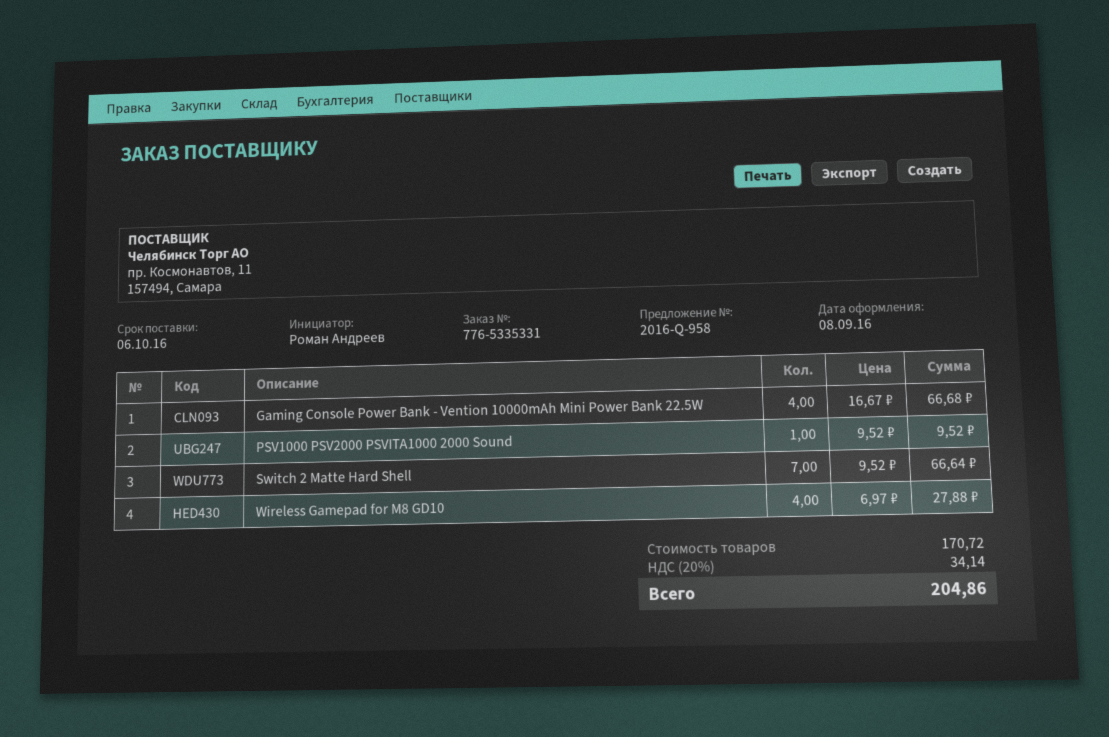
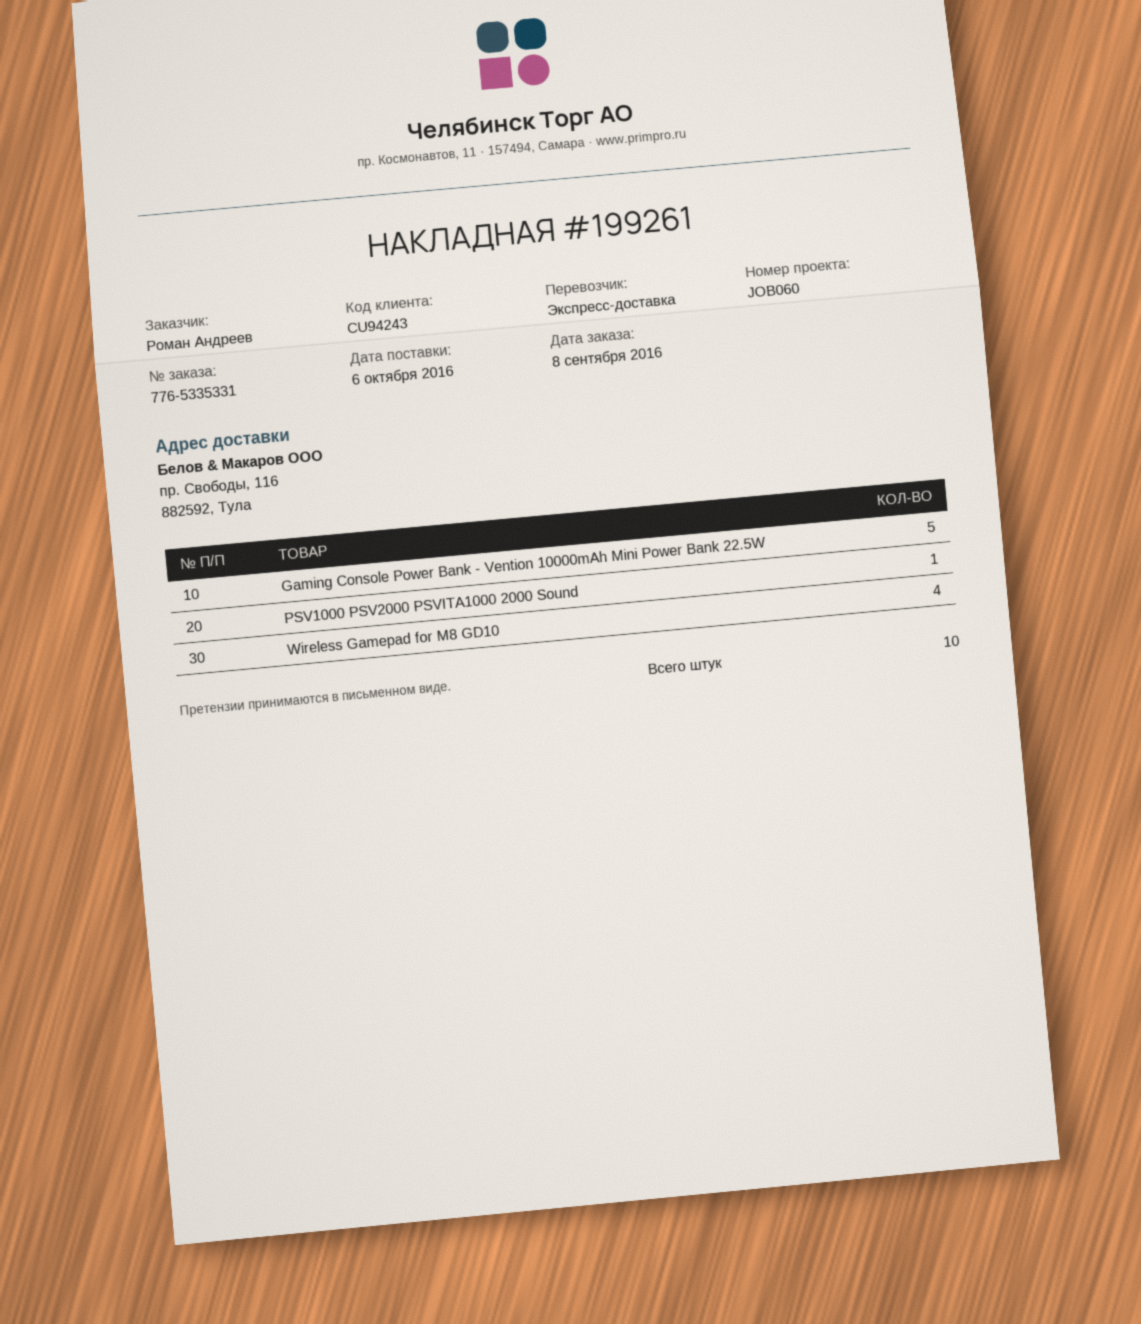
Gaming Console Power Bank - Vention 10000mAh Mini Power Bank 22.5W: 4 -> 5
Switch 2 Matte Hard Shell: 7 -> none

